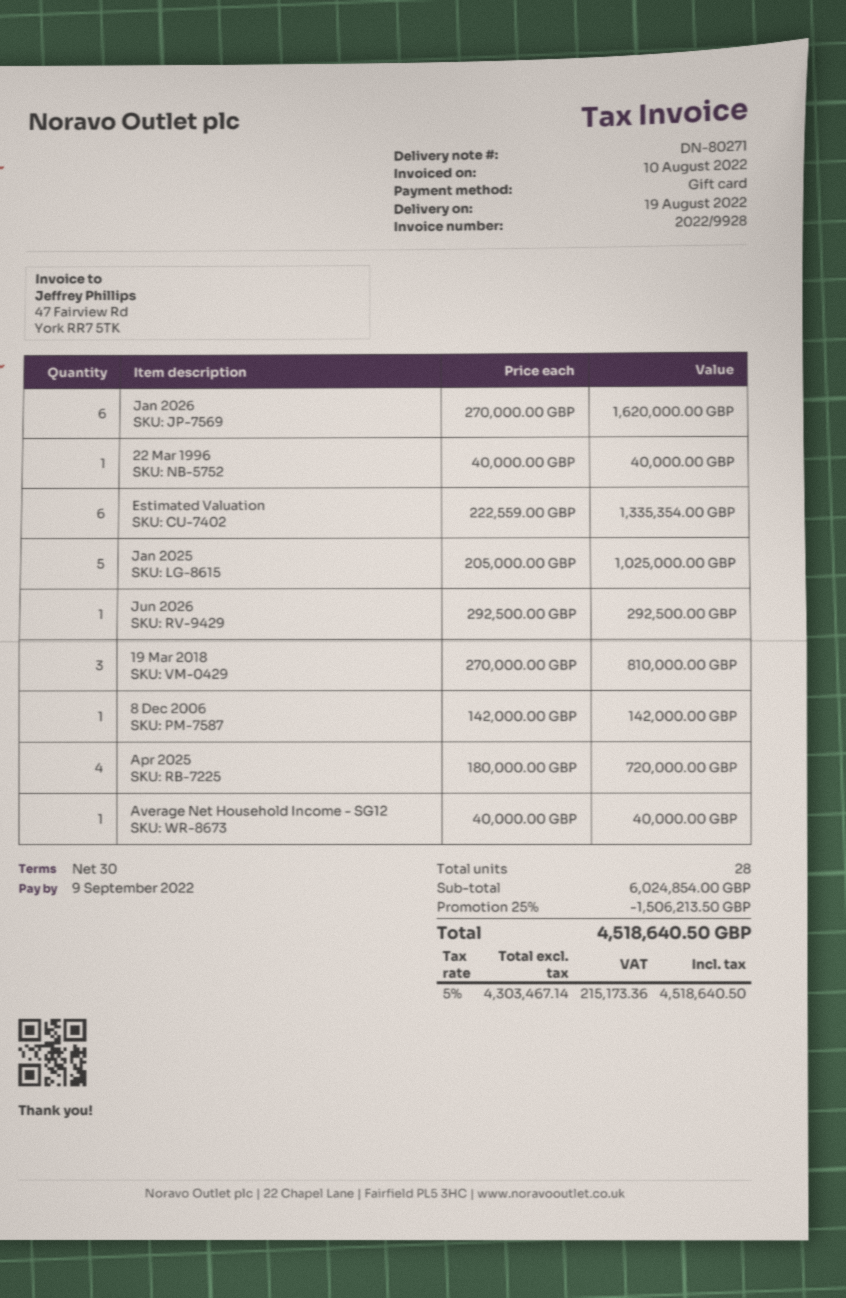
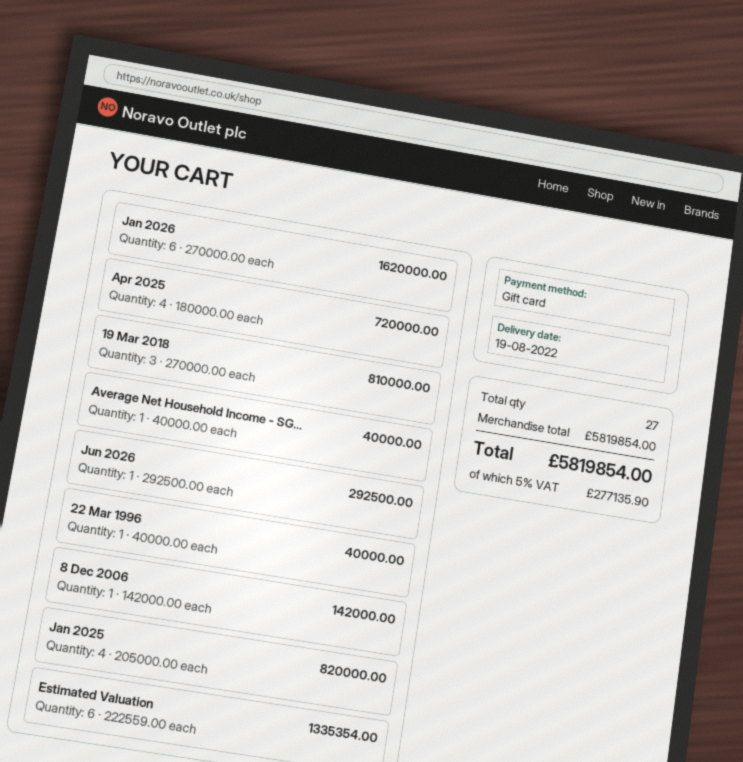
Jan 2025: 5 x 205000.00 = 1025000.00 -> 4 x 205000.00 = 820000.00
total quantity: 28 -> 27
subtotal: 6024854.00 -> 5819854.00
discount: 25% = 1506213.50 -> none
tax: 5% = 215173.36 -> 5% = 277135.90
total: 4518640.50 -> 5819854.00

